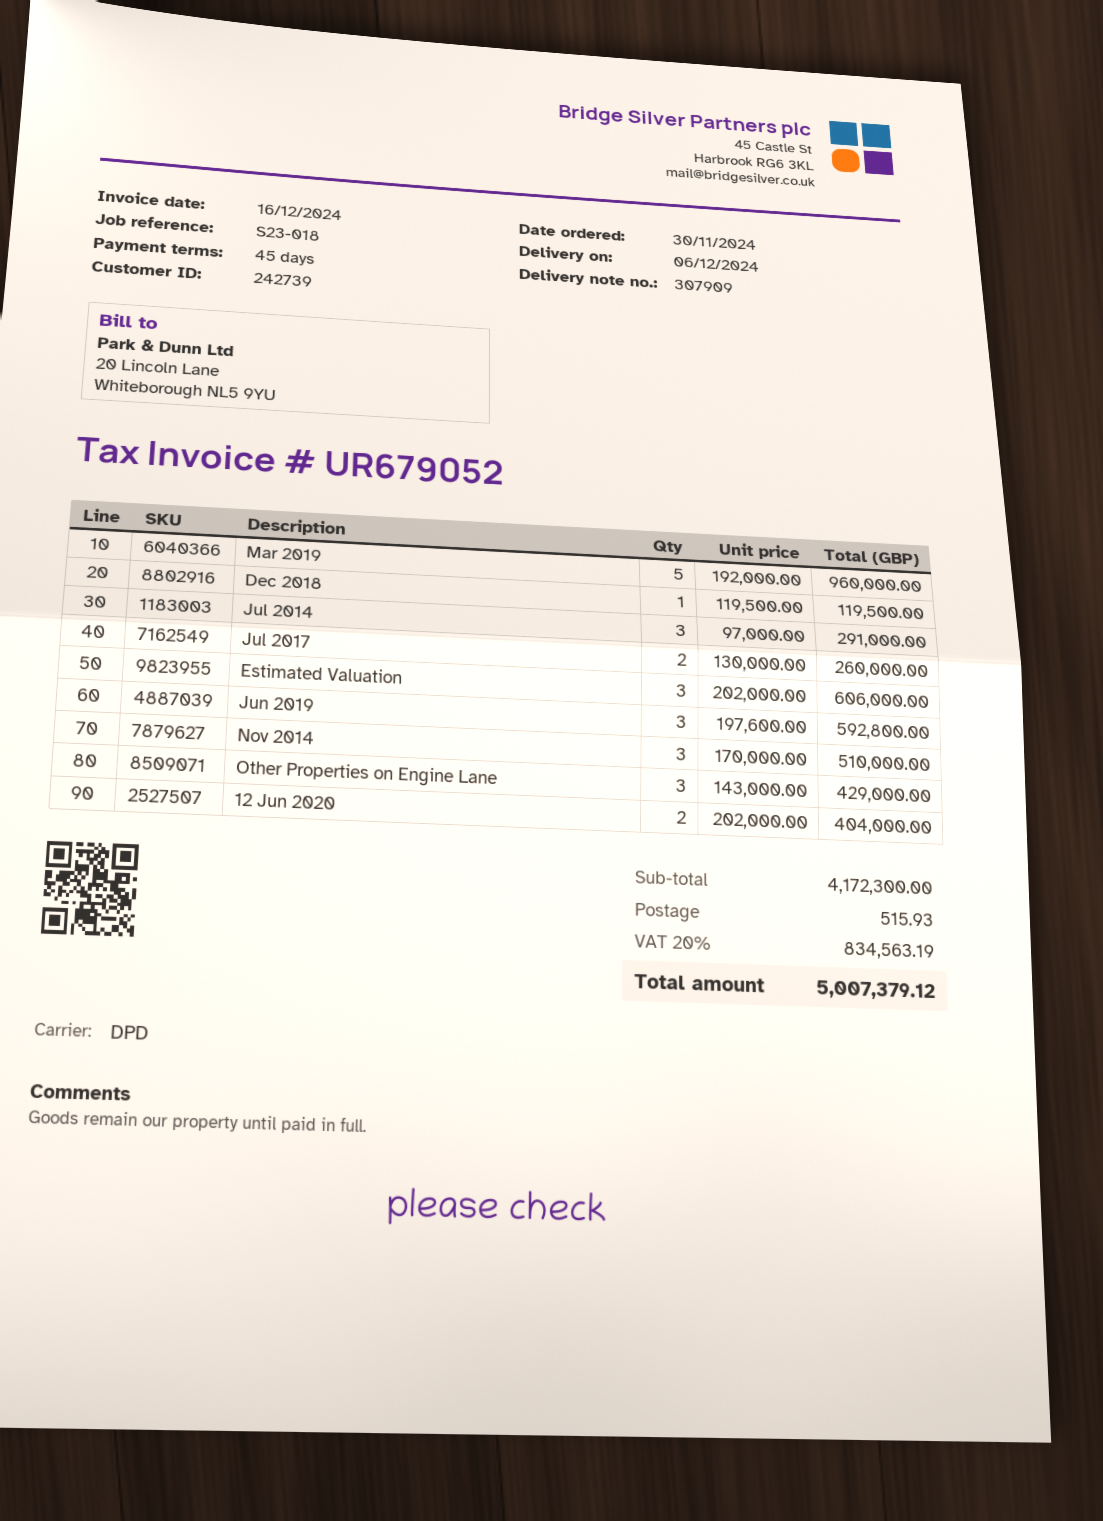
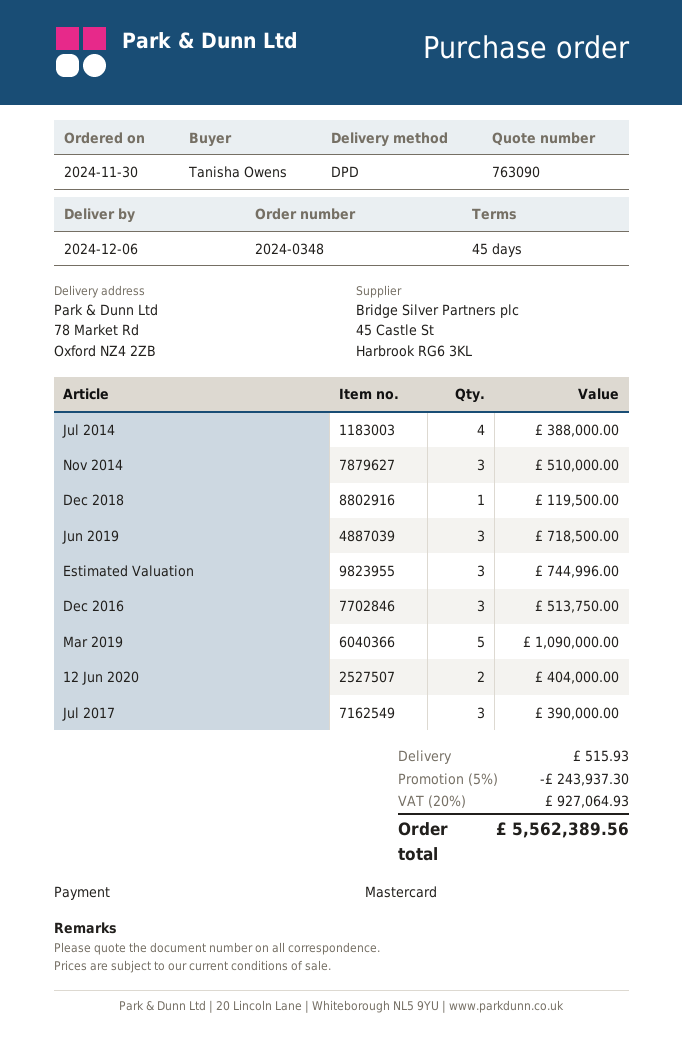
Mar 2019: 5 for 960000.00 -> 5 for 1090000.00
Jul 2014: 3 for 291000.00 -> 4 for 388000.00
Jul 2017: 2 for 260000.00 -> 3 for 390000.00
Estimated Valuation: 3 for 606000.00 -> 3 for 744996.00
Jun 2019: 3 for 592800.00 -> 3 for 718500.00
Other Properties on Engine Lane: 3 for 429000.00 -> none
Dec 2016: none -> 3 for 513750.00
discount: none -> 5% = 243937.30
tax: 20% = 834563.19 -> 20% = 927064.93
total: 5007379.12 -> 5562389.56

